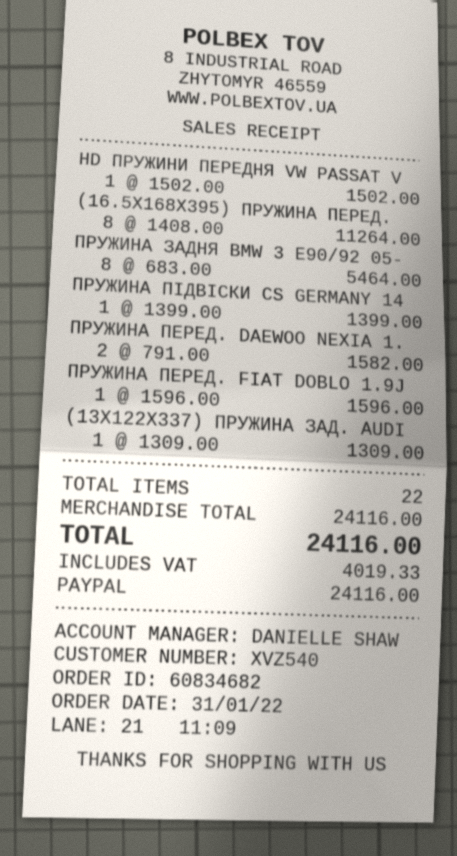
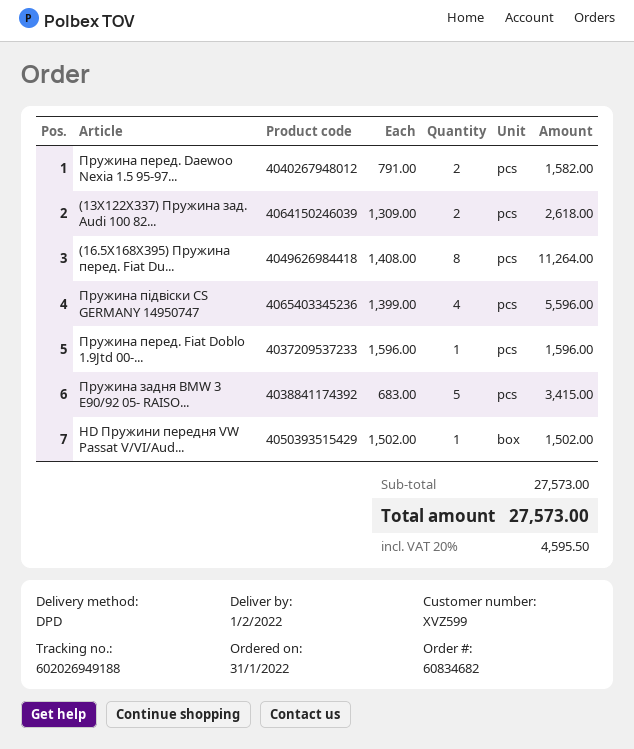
customer number: XVZ540 -> XVZ599
ПРУЖИНА ЗАДНЯ BMW 3 E90/92 05-: 8 x 683.00 = 5464.00 -> 5 x 683.00 = 3415.00
ПРУЖИНА ПІДВІСКИ CS GERMANY 14: 1 x 1399.00 = 1399.00 -> 4 x 1399.00 = 5596.00
(13X122X337) ПРУЖИНА ЗАД. AUDI: 1 x 1309.00 = 1309.00 -> 2 x 1309.00 = 2618.00
subtotal: 24116.00 -> 27573.00
tax: 4019.33 -> 4595.50
total: 24116.00 -> 27573.00

